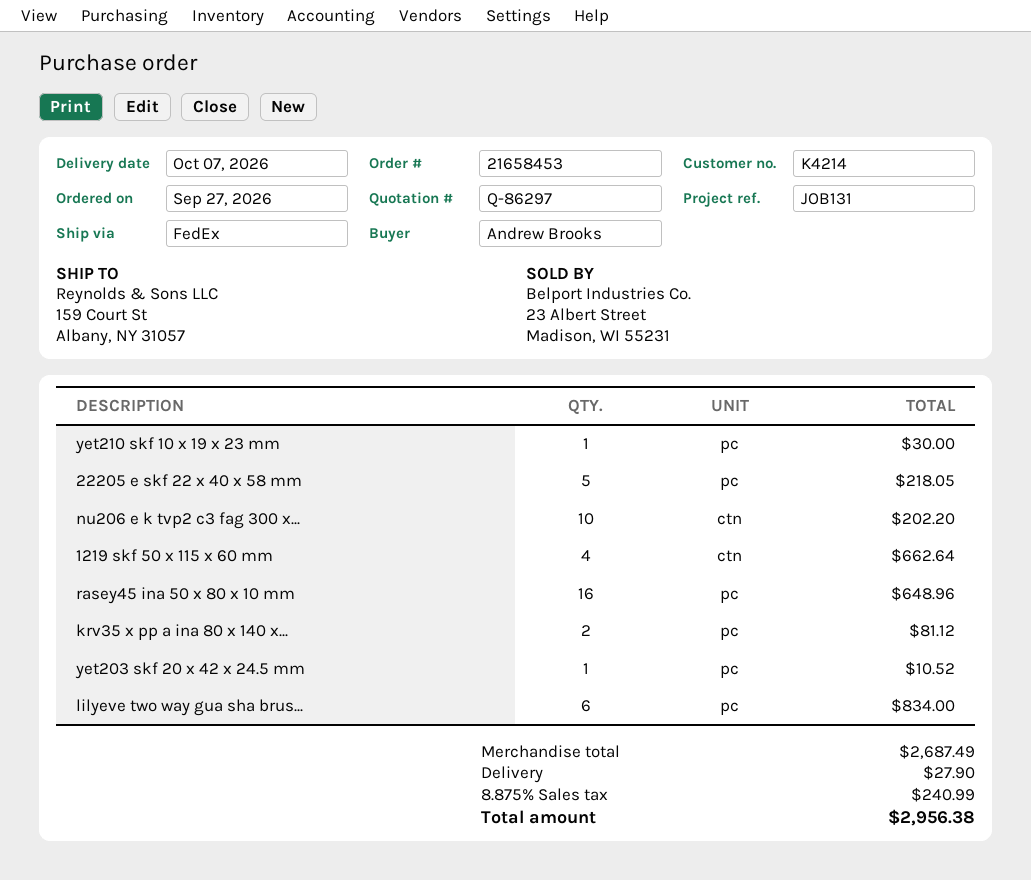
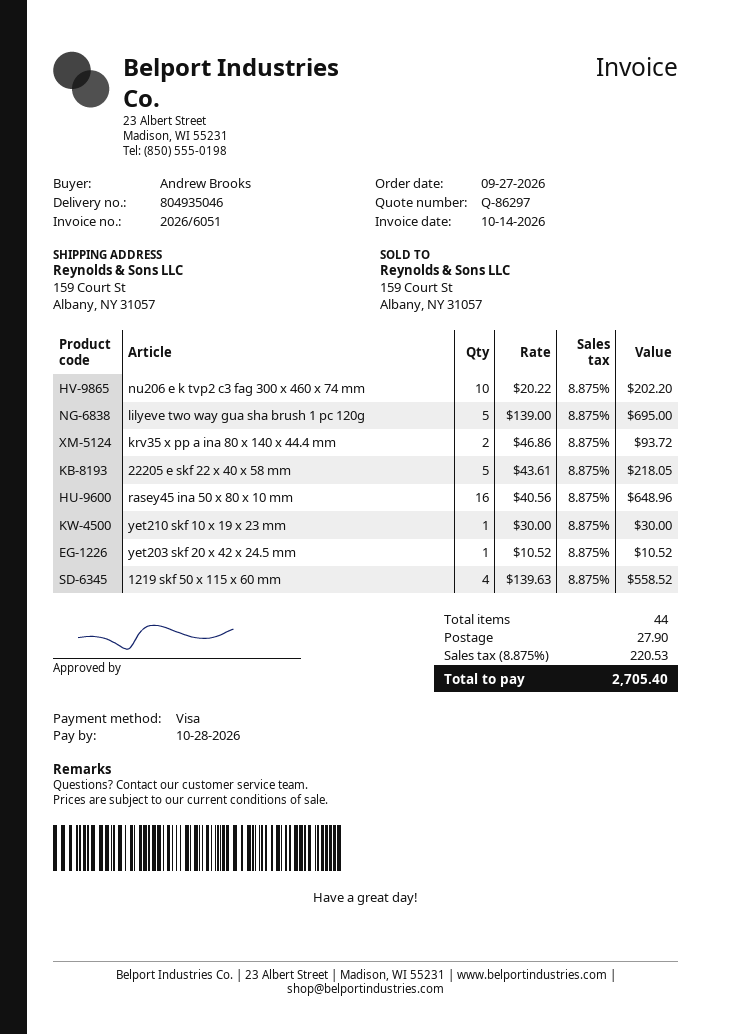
1219 skf 50 x 115 x 60 mm: 4 for 662.64 -> 4 for 558.52
krv35 x pp a ina 80 x 140 x...: 2 for 81.12 -> 2 for 93.72
lilyeve two way gua sha brus...: 6 for 834.00 -> 5 for 695.00
tax: 8.875% = 240.99 -> 8.875% = 220.53
total: 2956.38 -> 2705.40

